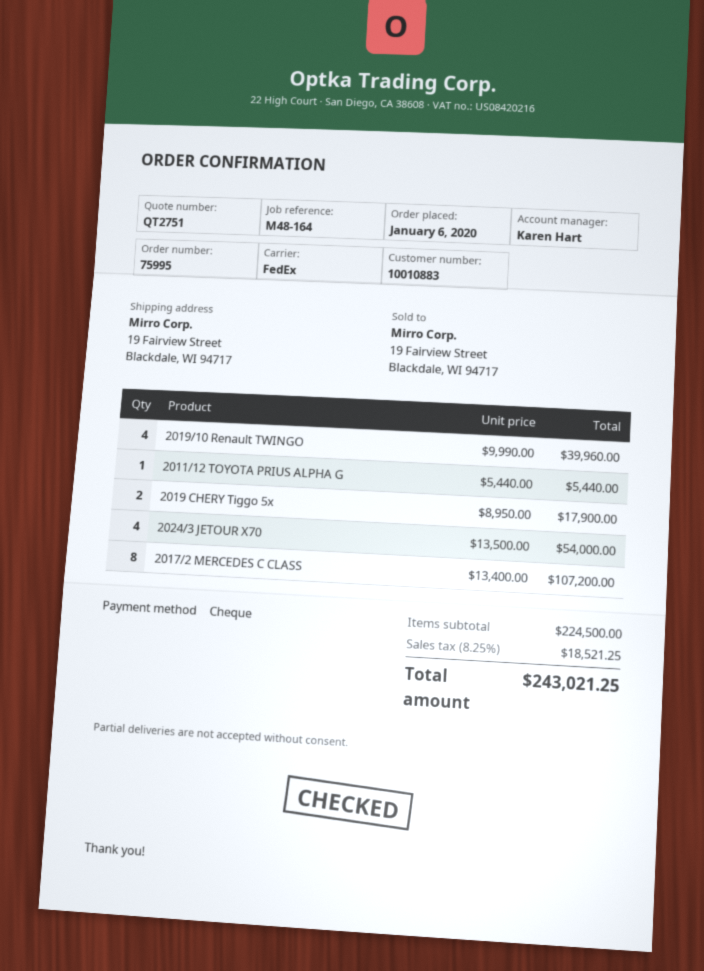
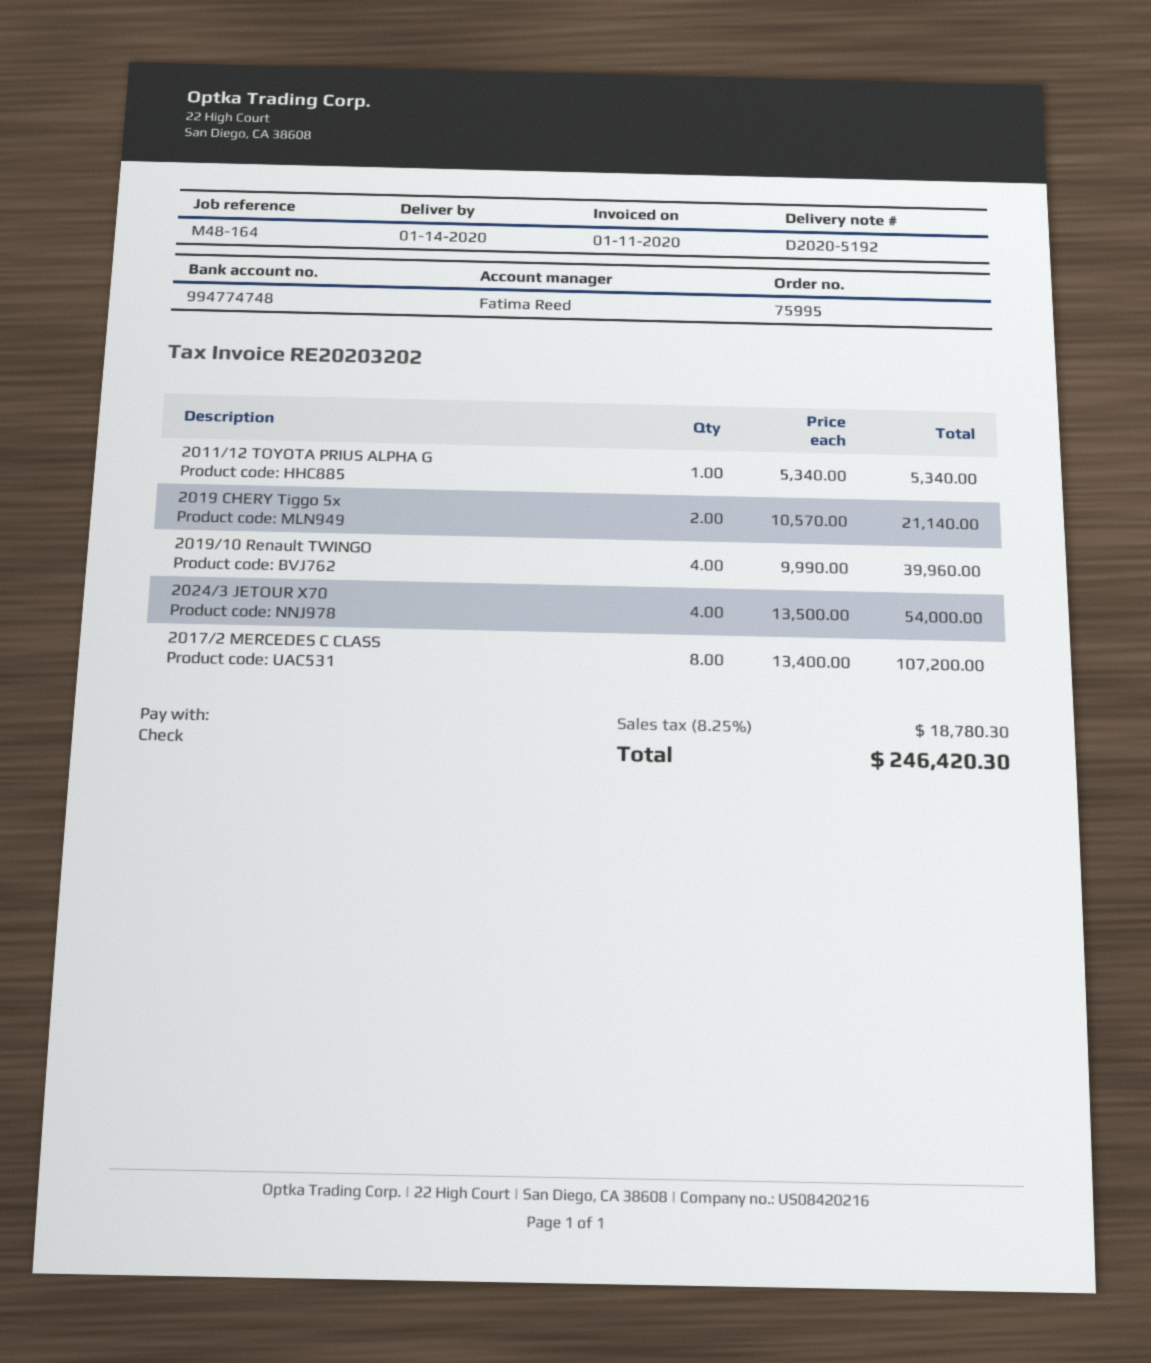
sales rep: Karen Hart -> Fatima Reed
2011/12 TOYOTA PRIUS ALPHA G: 1 x 5440.00 = 5440.00 -> 1 x 5340.00 = 5340.00
2019 CHERY Tiggo 5x: 2 x 8950.00 = 17900.00 -> 2 x 10570.00 = 21140.00
tax: 8.25% = 18521.25 -> 8.25% = 18780.30
total: 243021.25 -> 246420.30

